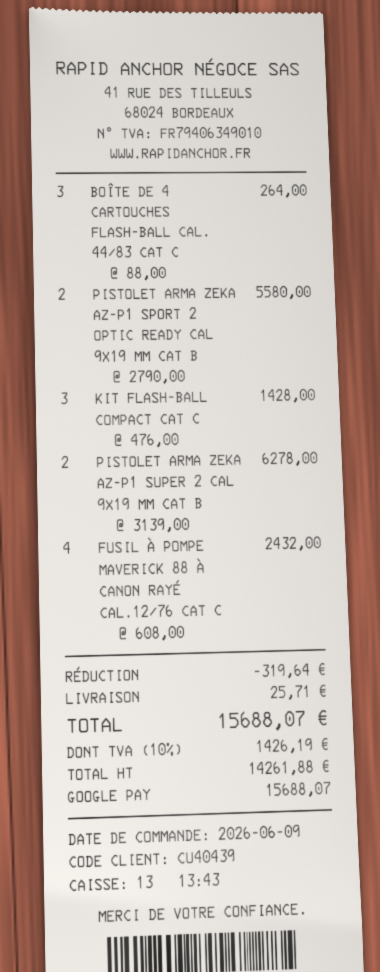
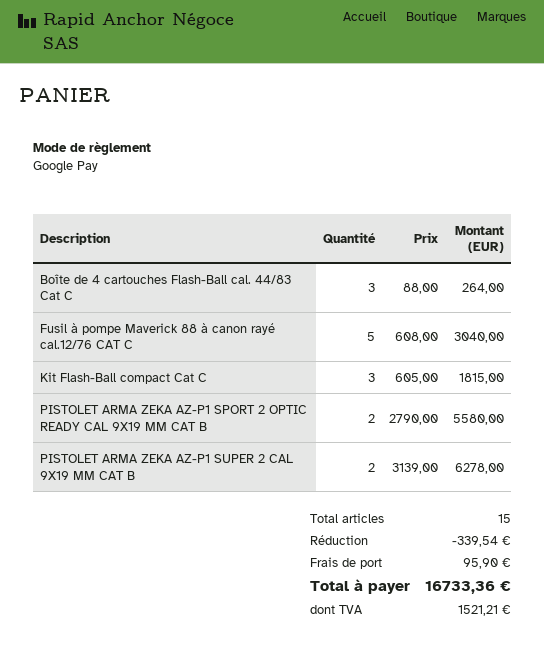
KIT FLASH-BALL COMPACT CAT C: 3 x 476.00 = 1428.00 -> 3 x 605.00 = 1815.00
FUSIL À POMPE MAVERICK 88 À CANON RAYÉ CAL.12/76 CAT C: 4 x 608.00 = 2432.00 -> 5 x 608.00 = 3040.00
discount: 319.64 -> 339.54
shipping: 25.71 -> 95.90
tax: 1426.19 -> 1521.21
total: 15688.07 -> 16733.36

